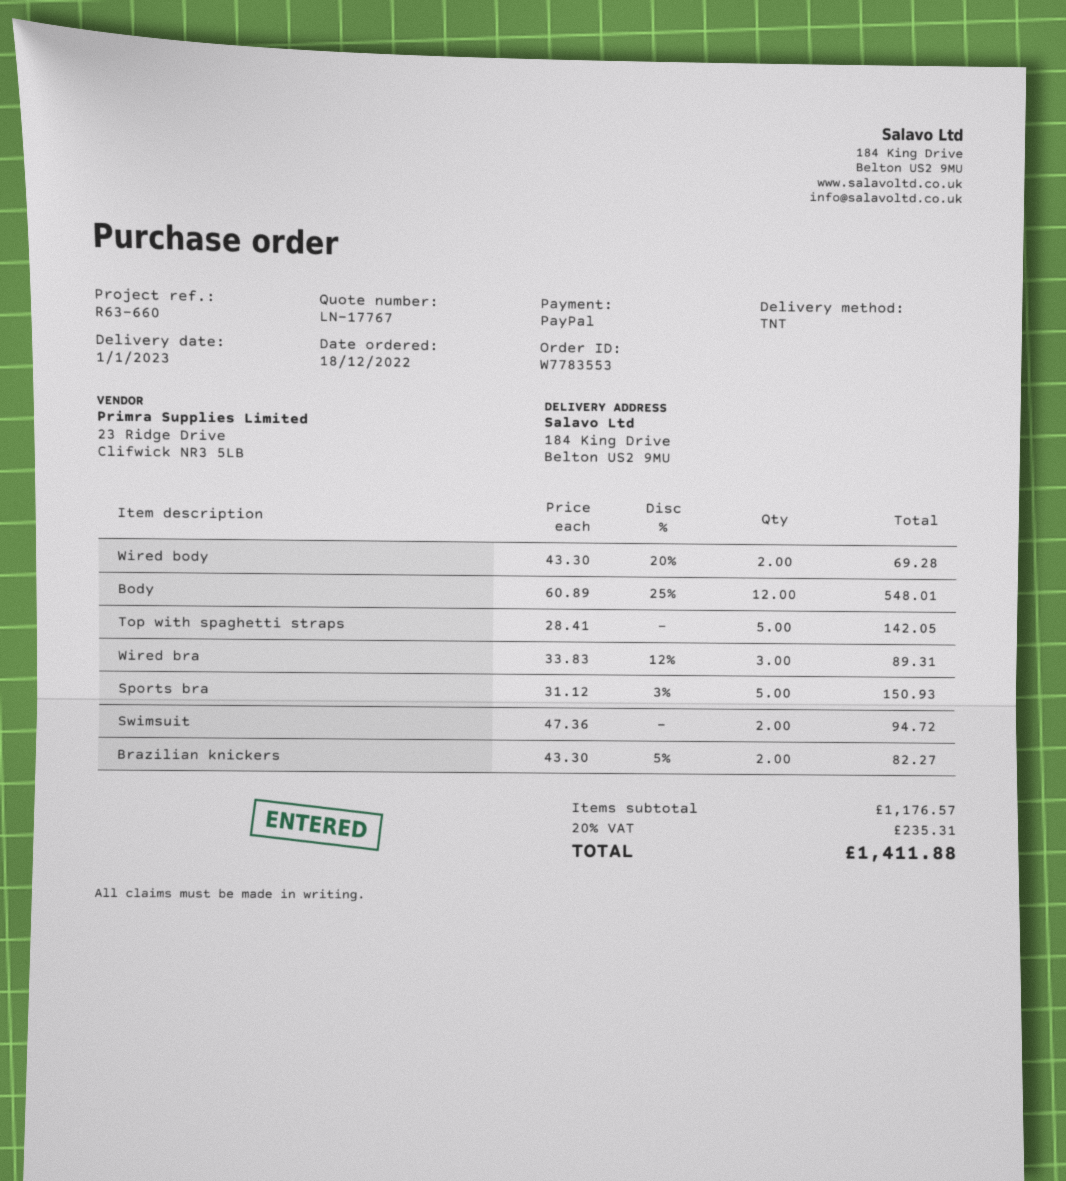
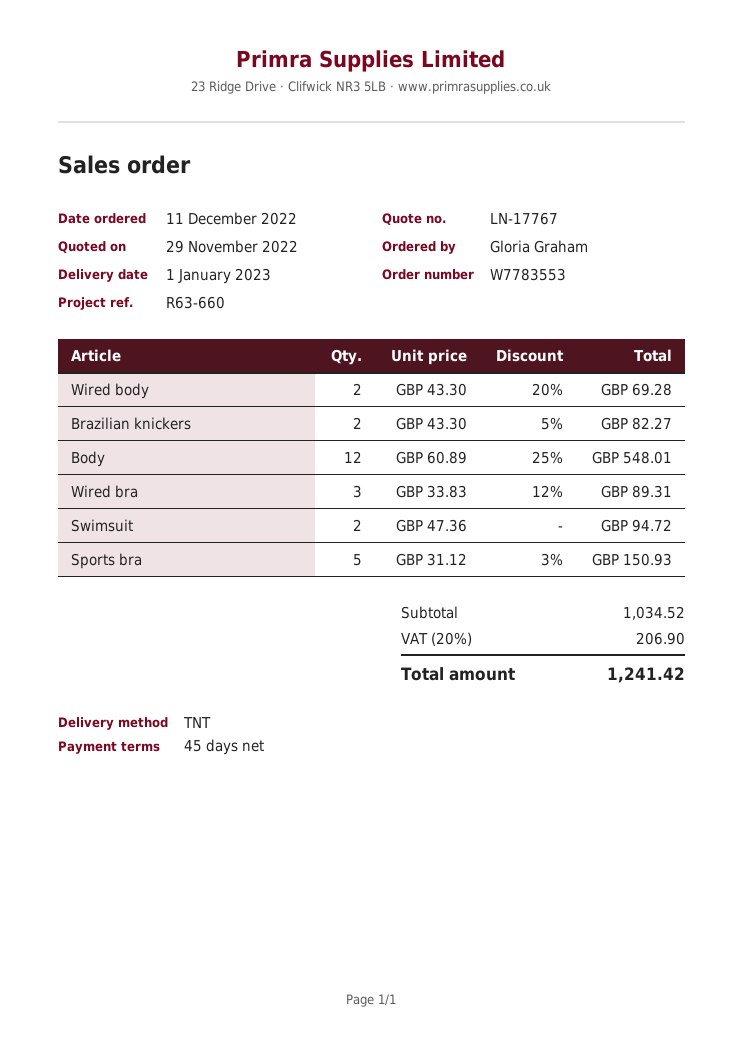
order date: 2022-12-18 -> 2022-12-11
Top with spaghetti straps: 5 x 28.41 = 142.05 -> none
subtotal: 1176.57 -> 1034.52
tax: 20% = 235.31 -> 20% = 206.90
total: 1411.88 -> 1241.42

